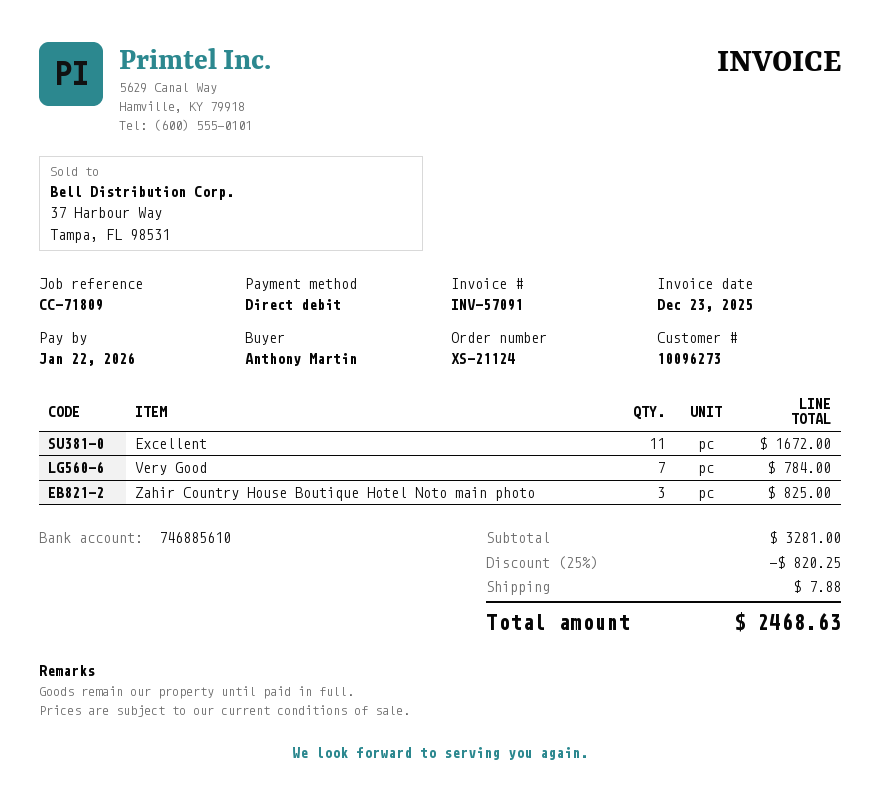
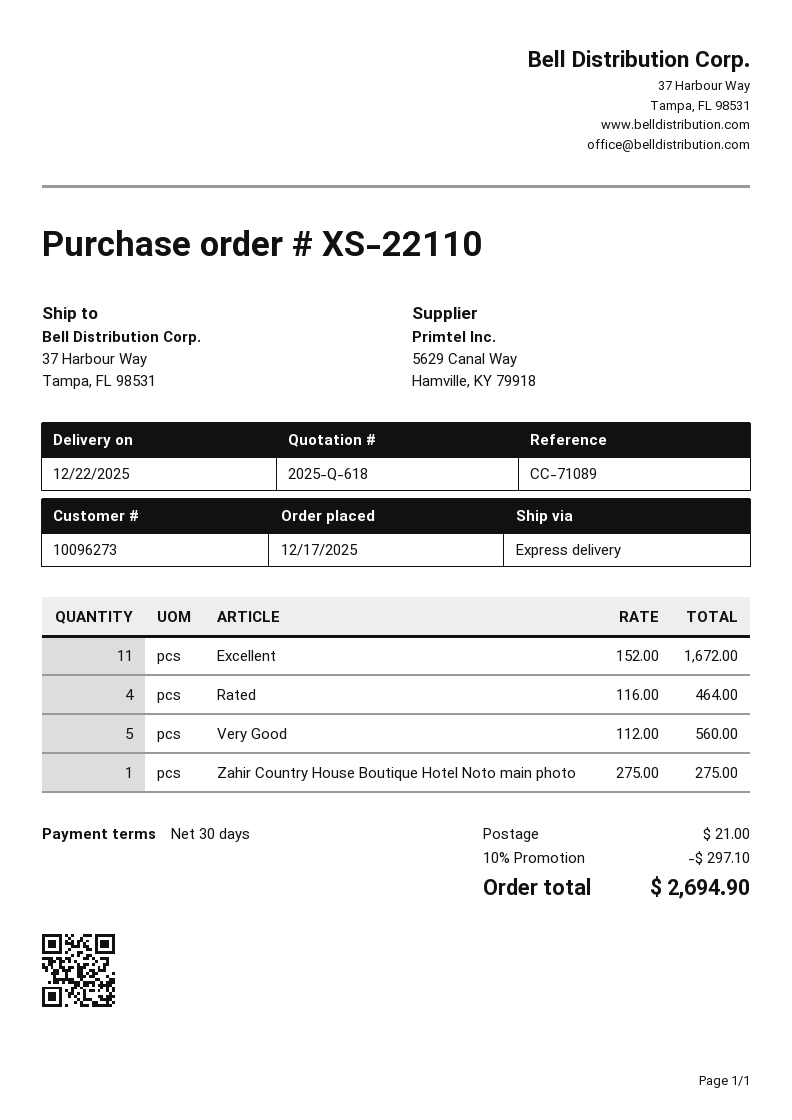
order number: XS-21124 -> XS-22110
reference: CC-71809 -> CC-71089
Very Good: 7 for 784.00 -> 5 for 560.00
Zahir Country House Boutique Hotel Noto main photo: 3 for 825.00 -> 1 for 275.00
Rated: none -> 4 for 464.00
discount: 25% = 820.25 -> 10% = 297.10
shipping: 7.88 -> 21.00
total: 2468.63 -> 2694.90

